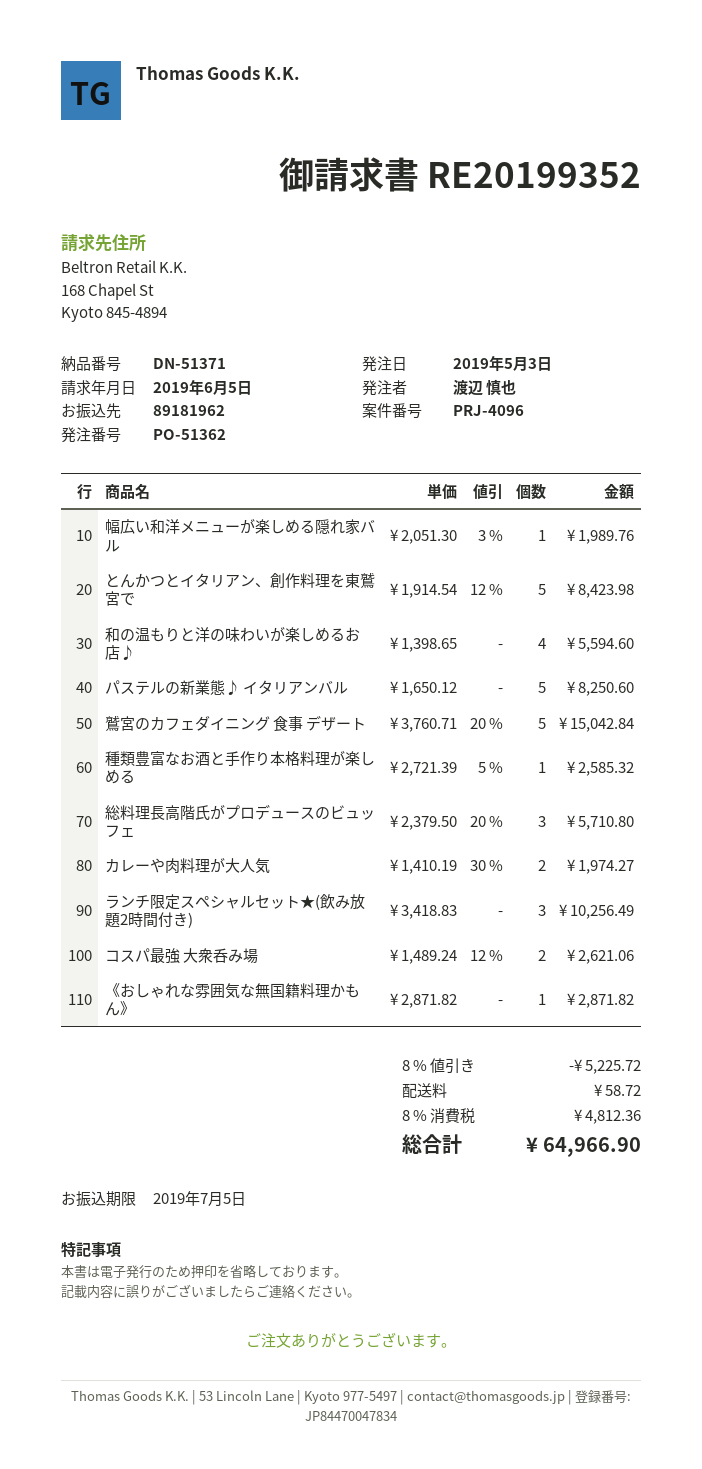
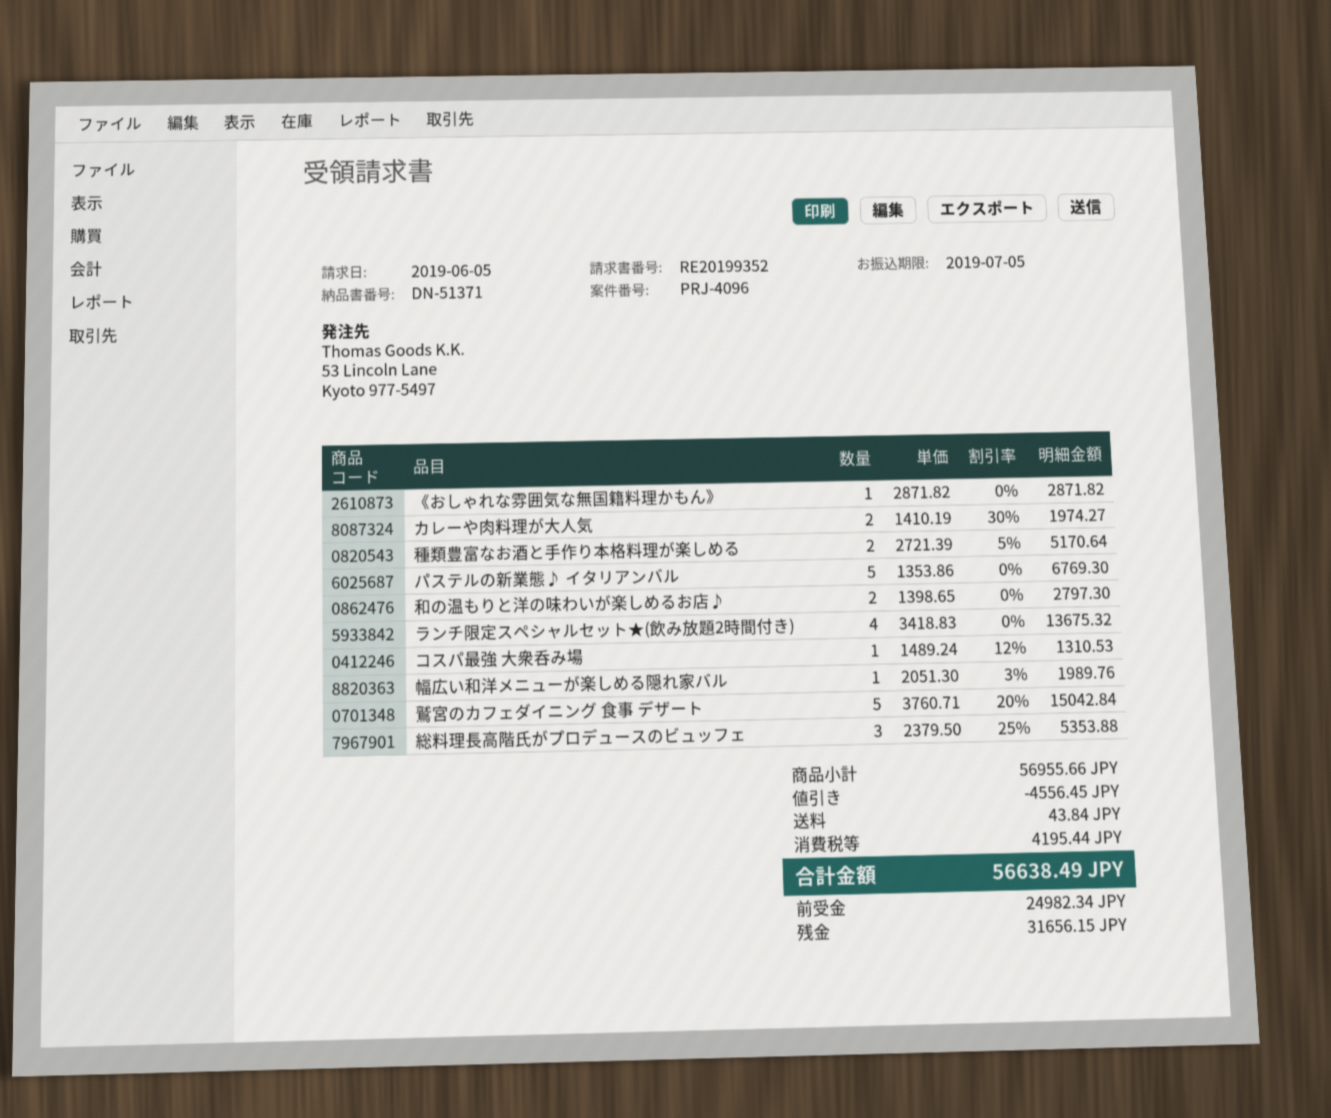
とんかつとイタリアン、創作料理を東鷲宮で: 5 x 1914.54 - 12% = 8423.98 -> none
和の温もりと洋の味わいが楽しめるお店♪: 4 x 1398.65 = 5594.60 -> 2 x 1398.65 = 2797.30
パステルの新業態♪ イタリアンバル: 5 x 1650.12 = 8250.60 -> 5 x 1353.86 = 6769.30
種類豊富なお酒と手作り本格料理が楽しめる: 1 x 2721.39 - 5% = 2585.32 -> 2 x 2721.39 - 5% = 5170.64
総料理長高階氏がプロデュースのビュッフェ: 3 x 2379.50 - 20% = 5710.80 -> 3 x 2379.50 - 25% = 5353.88
ランチ限定スペシャルセット★(飲み放題2時間付き): 3 x 3418.83 = 10256.49 -> 4 x 3418.83 = 13675.32
コスパ最強 大衆呑み場: 2 x 1489.24 - 12% = 2621.06 -> 1 x 1489.24 - 12% = 1310.53
discount: 5225.72 -> 4556.45
shipping: 58.72 -> 43.84
tax: 4812.36 -> 4195.44
total: 64966.90 -> 56638.49

